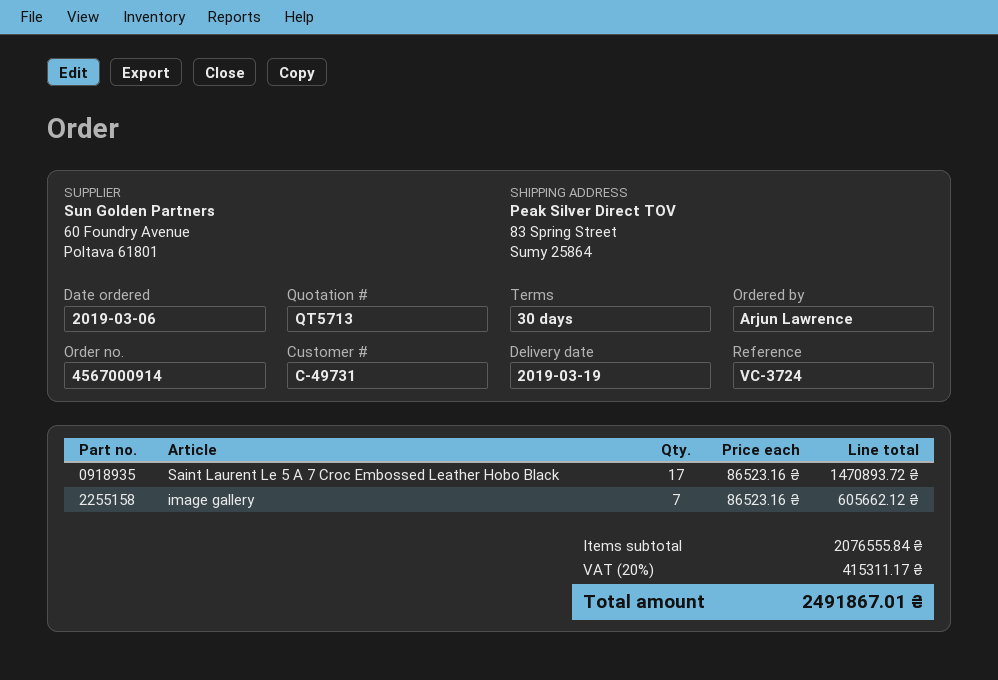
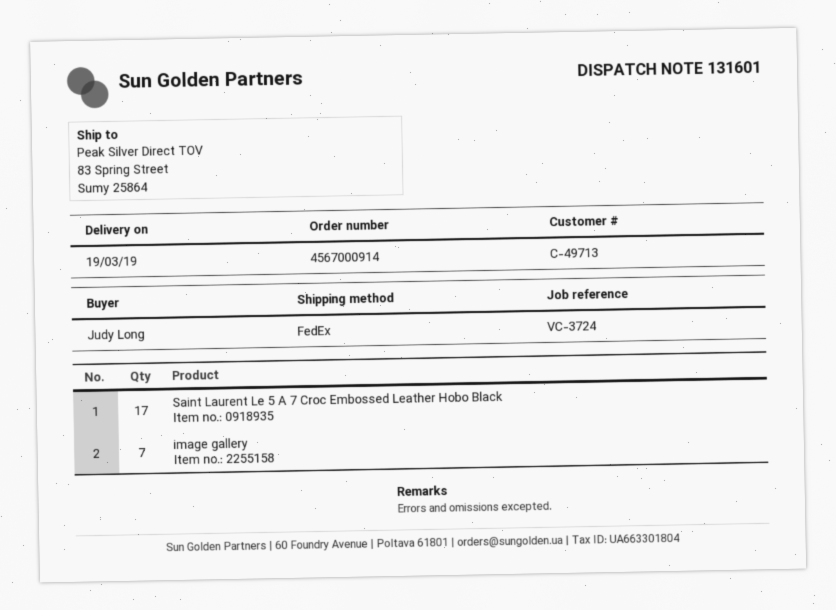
customer number: C-49731 -> C-49713
ordered by: Arjun Lawrence -> Judy Long

